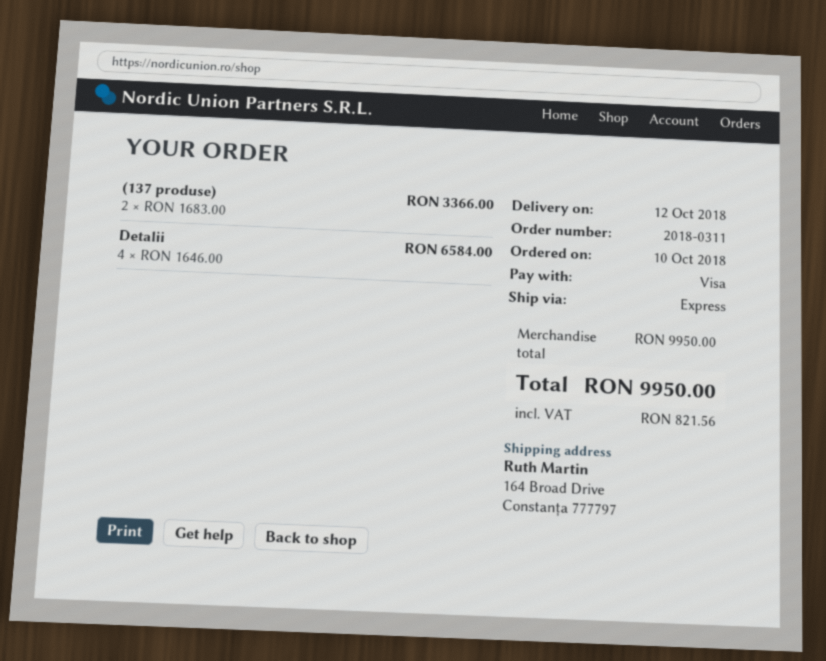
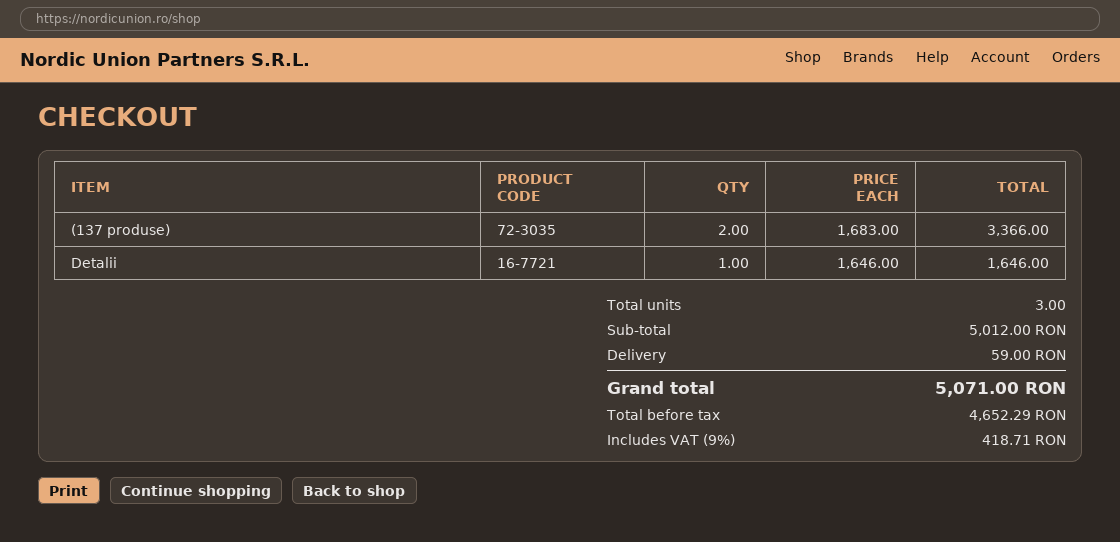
Detalii: 4 x 1646.00 = 6584.00 -> 1 x 1646.00 = 1646.00
subtotal: 9950.00 -> 5012.00
shipping: none -> 59.00
tax: 821.56 -> 418.71
total: 9950.00 -> 5071.00

